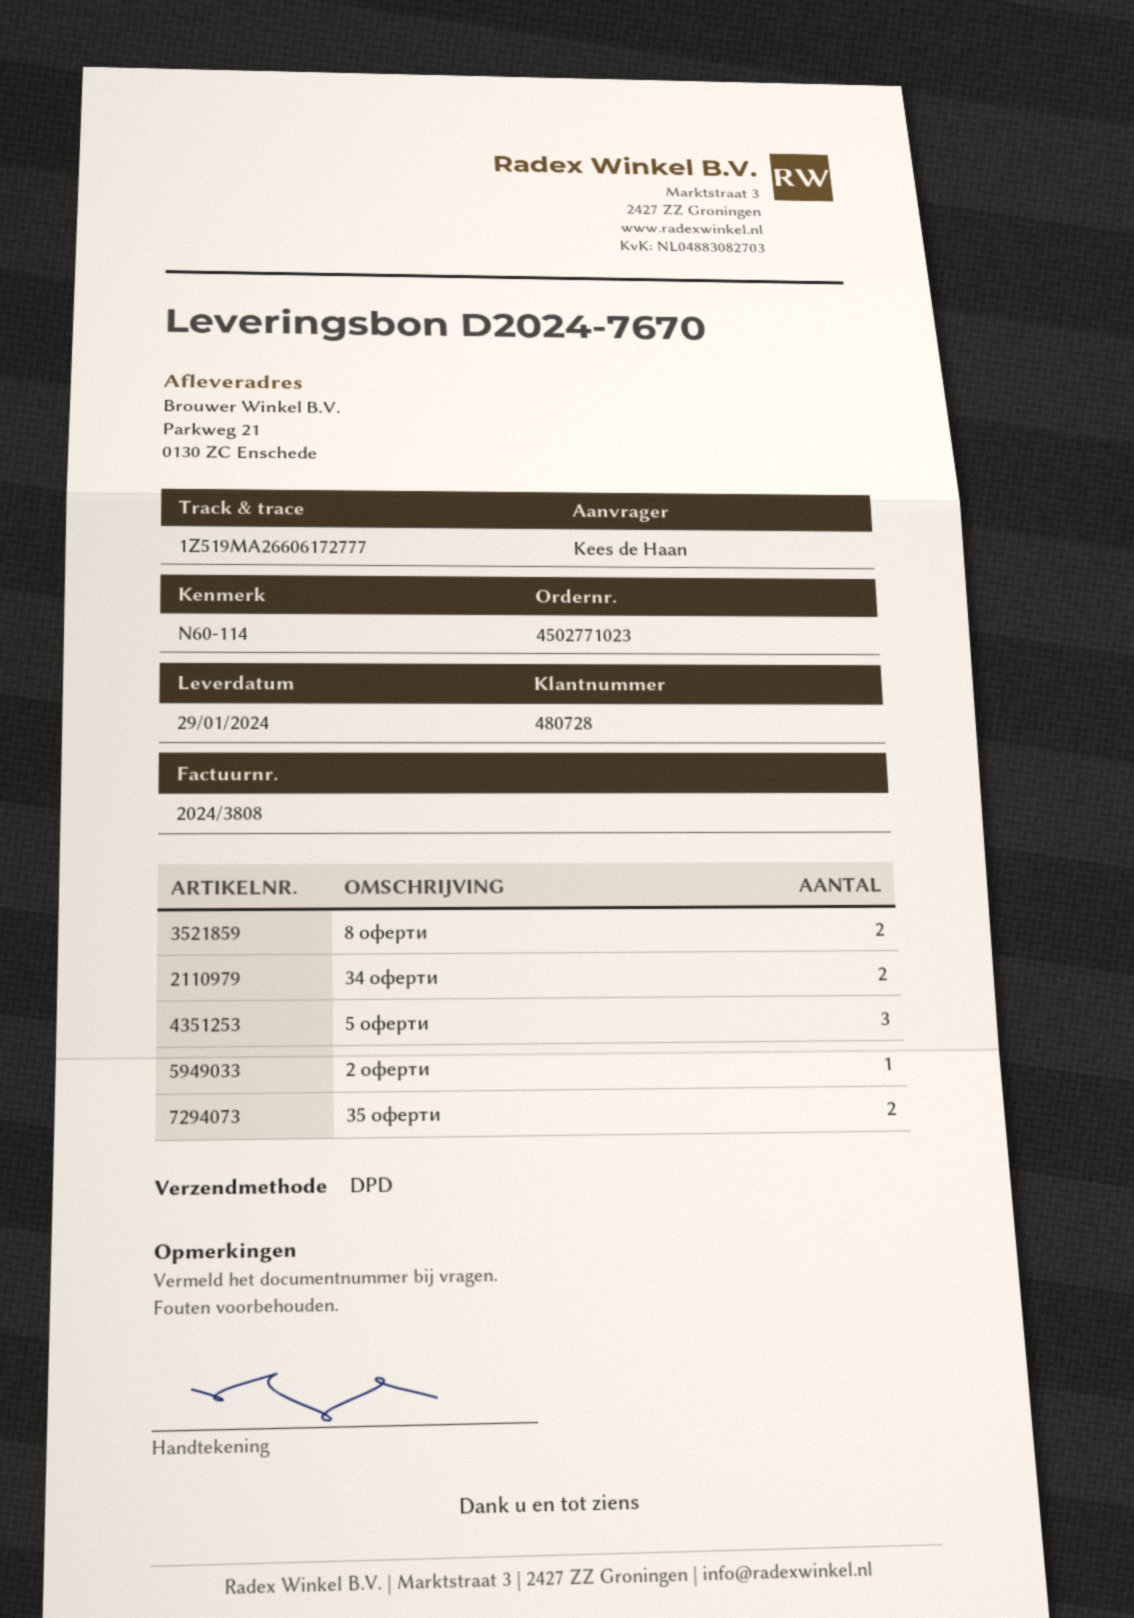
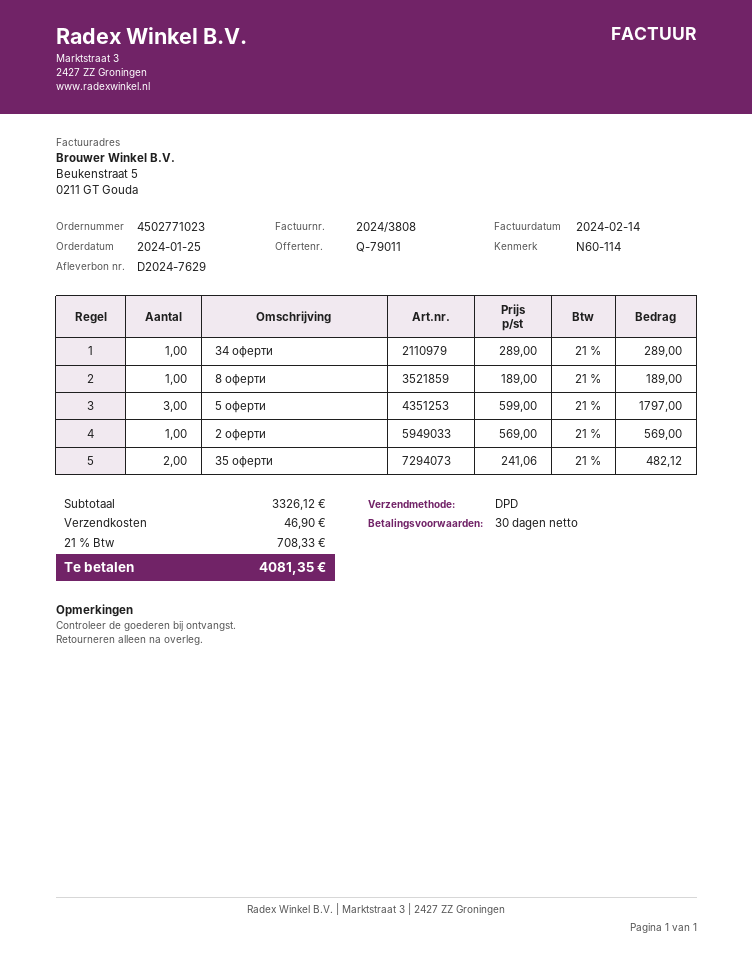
delivery note number: D2024-7670 -> D2024-7629
8 оферти: 2 -> 1
34 оферти: 2 -> 1

